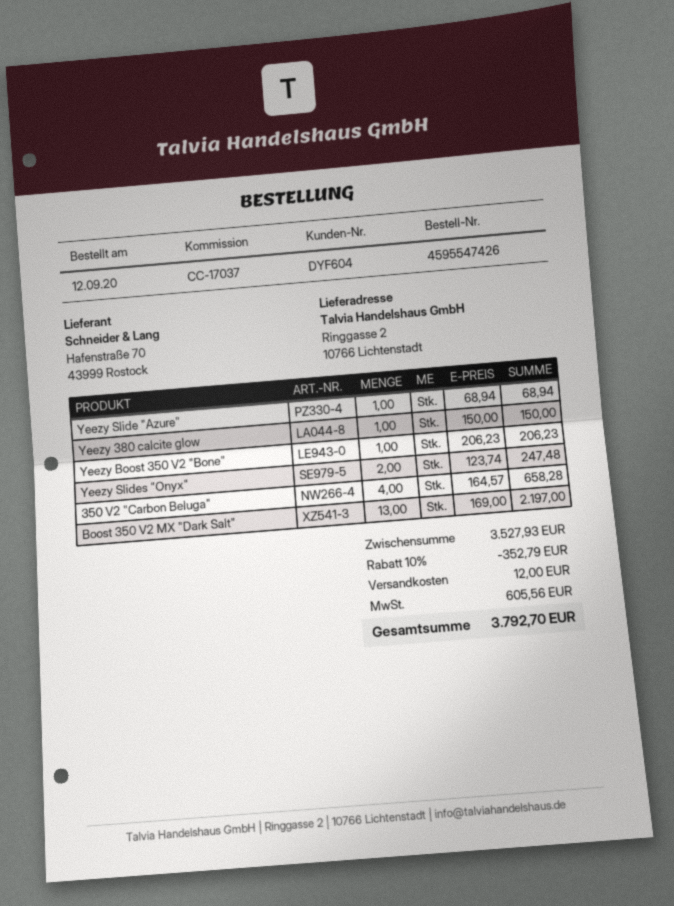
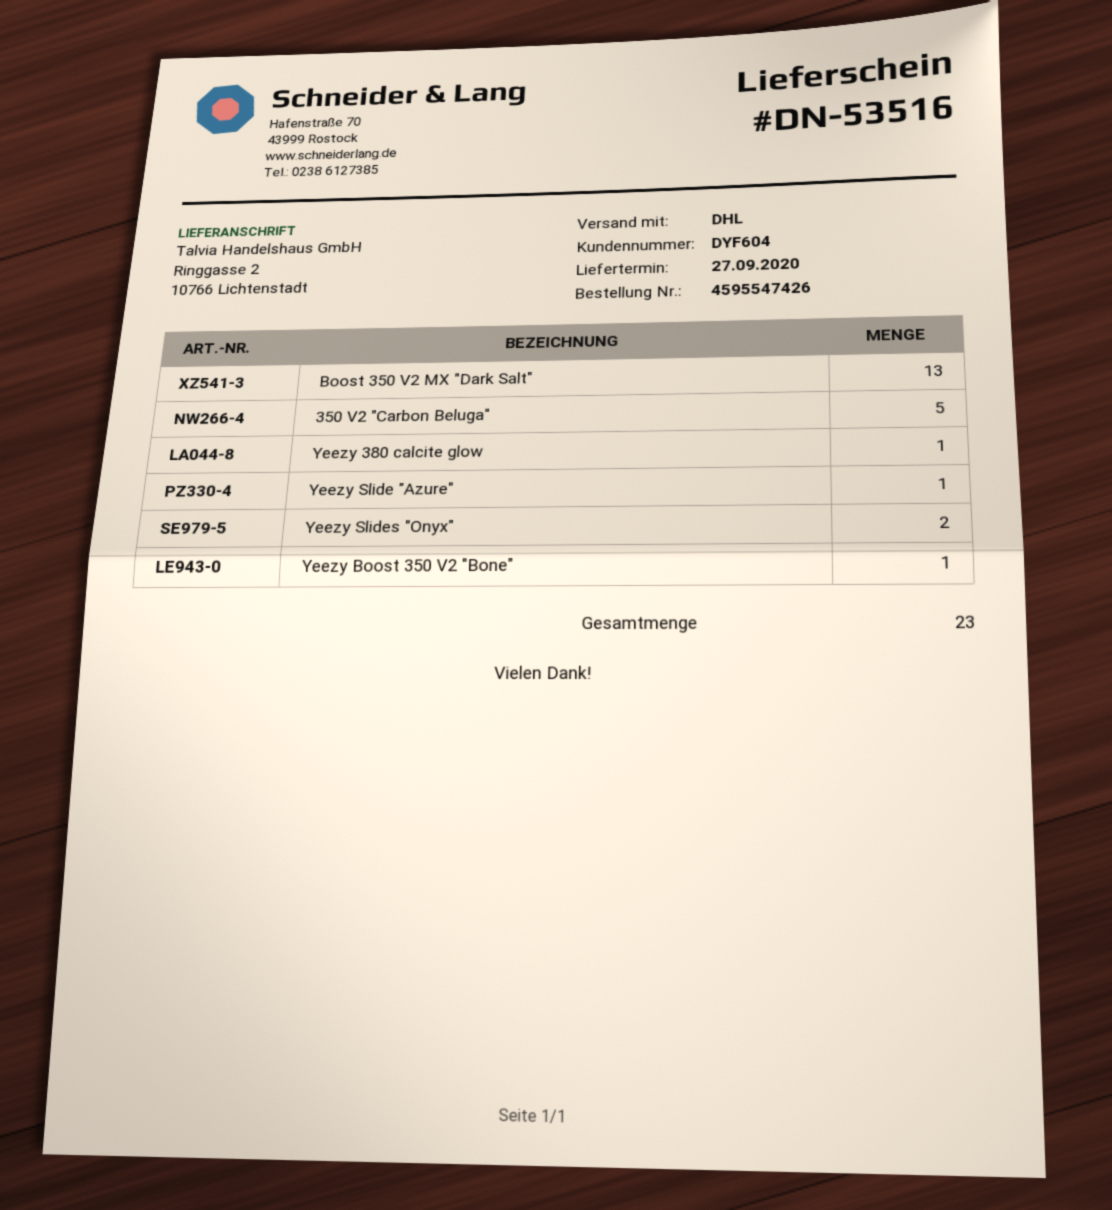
350 V2 "Carbon Beluga": 4 -> 5

